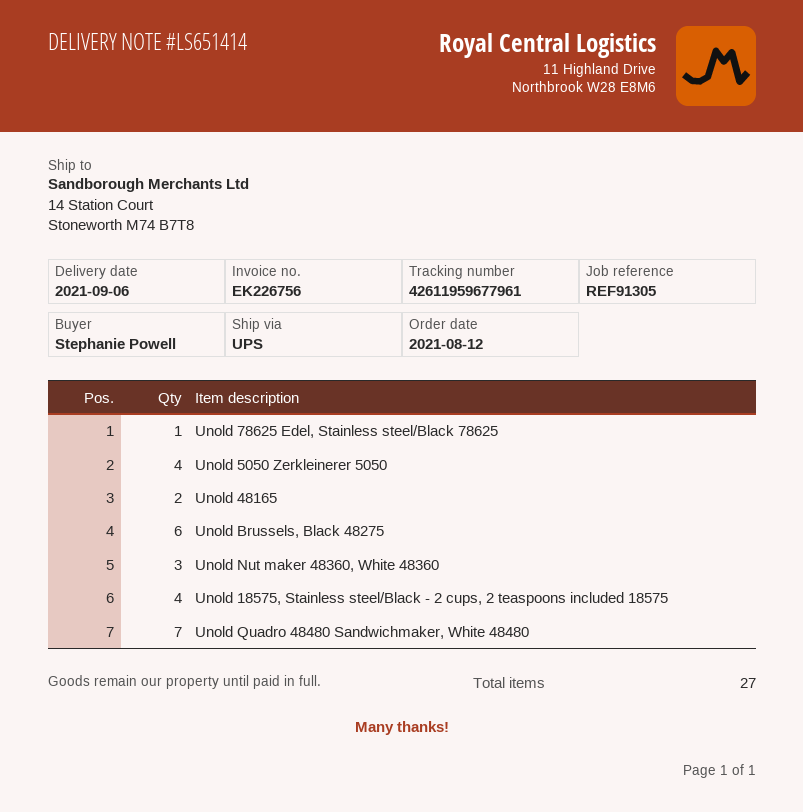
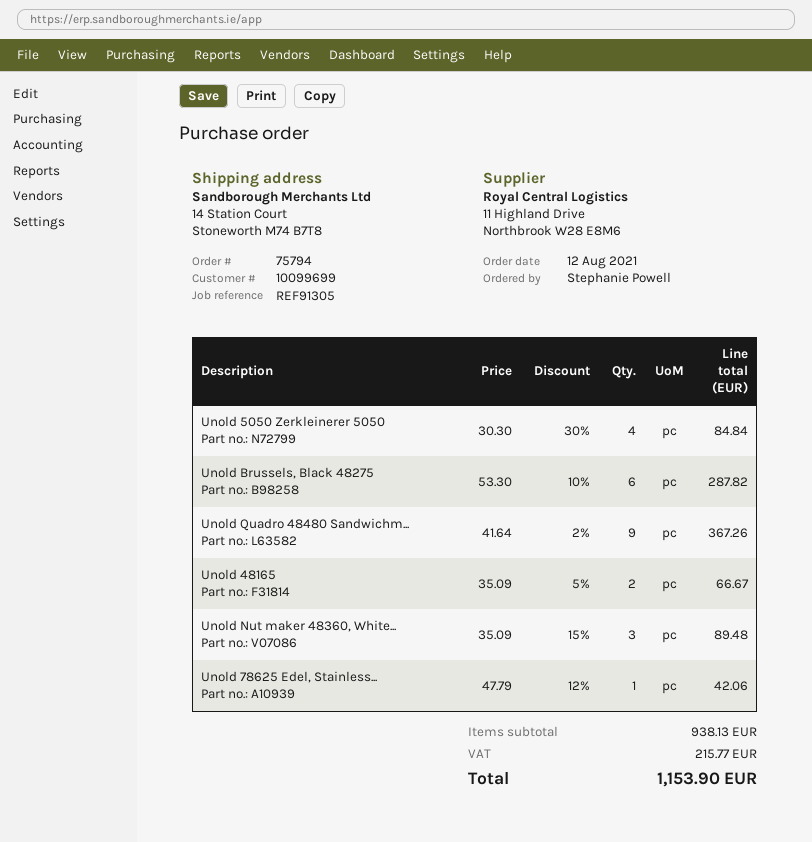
Unold 18575, Stainless steel/Black - 2 cups, 2 teaspoons included 18575: 4 -> none
Unold Quadro 48480 Sandwichmaker, White 48480: 7 -> 9

